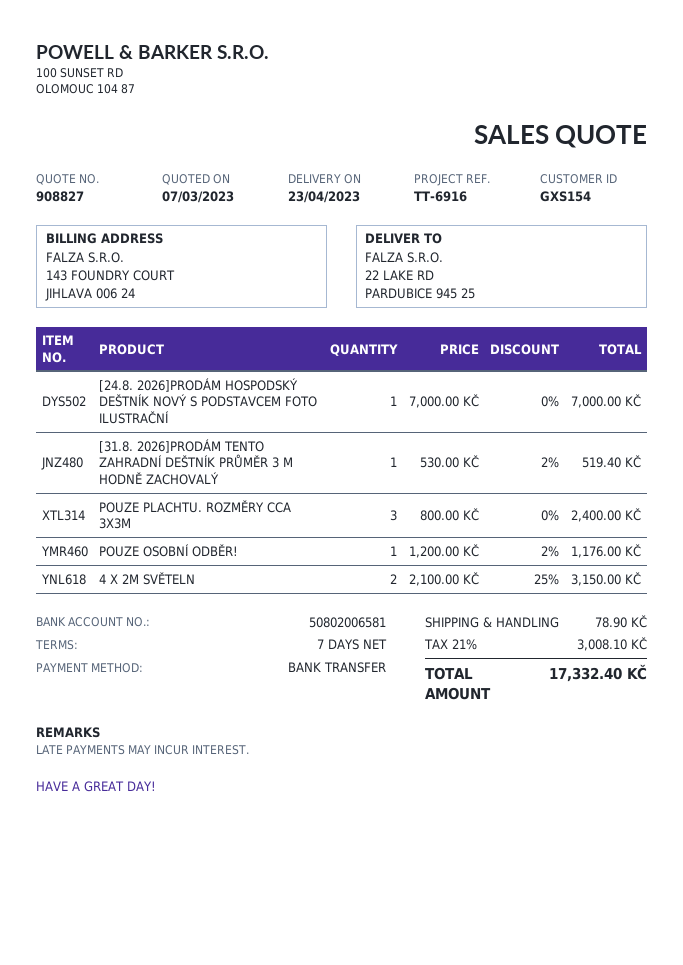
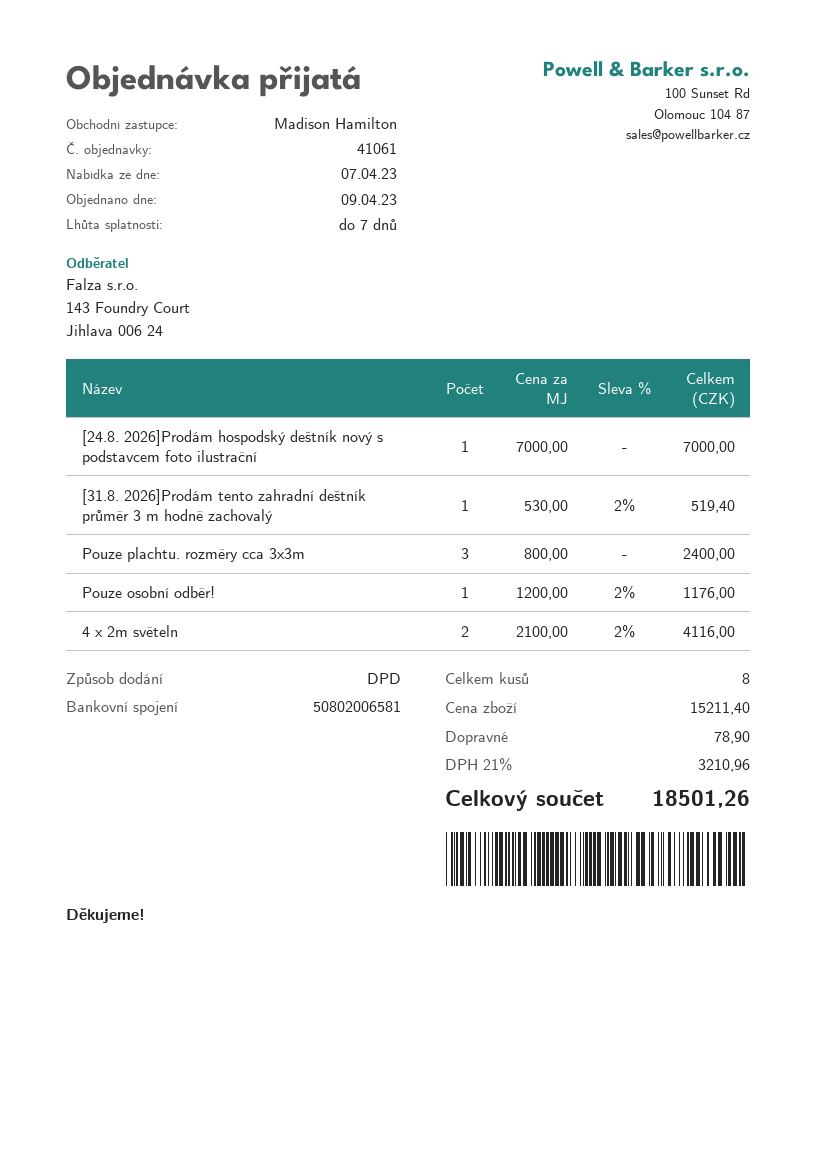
quote date: 2023-03-07 -> 2023-04-07
4 X 2M SVĚTELN: 2 x 2100.00 - 25% = 3150.00 -> 2 x 2100.00 - 2% = 4116.00
tax: 21% = 3008.10 -> 21% = 3210.96
total: 17332.40 -> 18501.26

